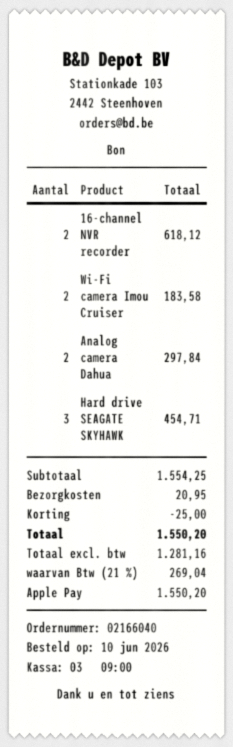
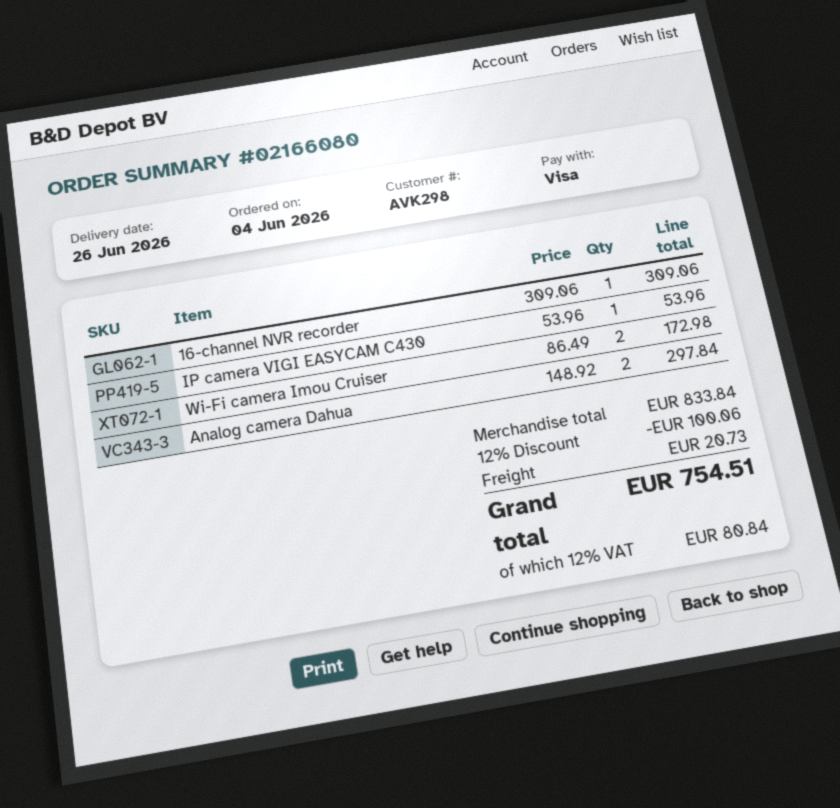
order number: 02166040 -> 02166080
order date: 2026-06-10 -> 2026-06-04
payment method: Apple Pay -> Visa
16-channel NVR recorder: 2 for 618.12 -> 1 for 309.06
Wi-Fi camera Imou Cruiser: 2 for 183.58 -> 2 for 172.98
Hard drive SEAGATE SKYHAWK: 3 for 454.71 -> none
IP camera VIGI EASYCAM C430: none -> 1 for 53.96
subtotal: 1554.25 -> 833.84
discount: 25.00 -> 100.06
shipping: 20.95 -> 20.73
tax: 21% = 269.04 -> 12% = 80.84
total: 1550.20 -> 754.51

